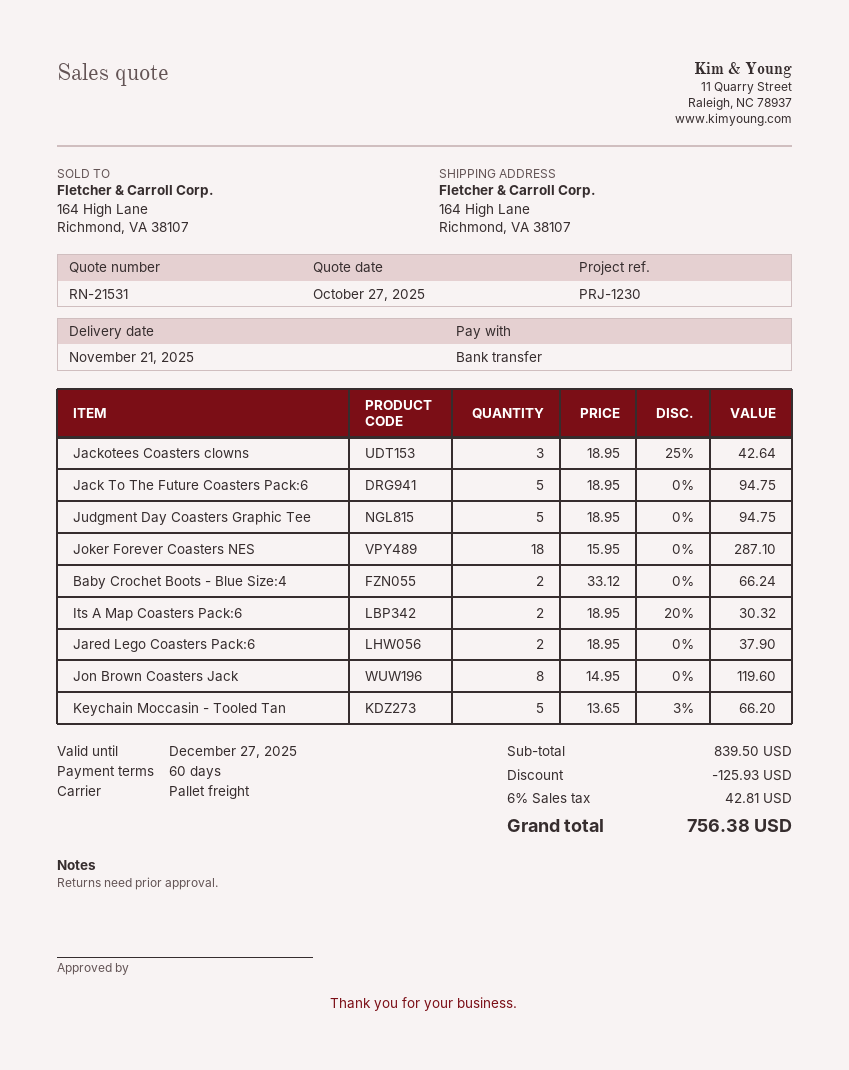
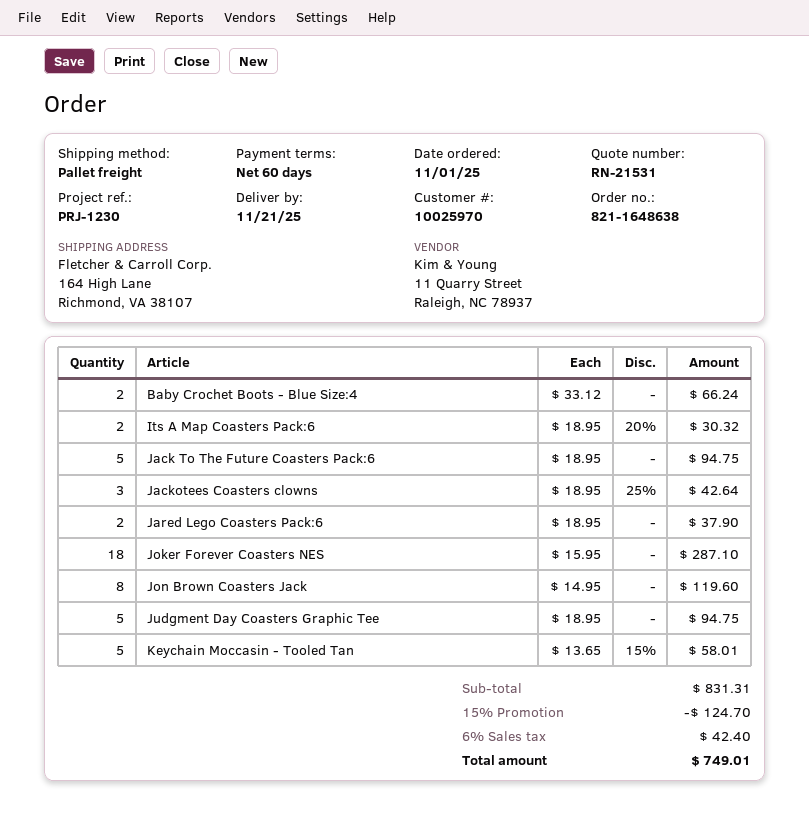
Keychain Moccasin - Tooled Tan: 5 x 13.65 - 3% = 66.20 -> 5 x 13.65 - 15% = 58.01
subtotal: 839.50 -> 831.31
discount: 125.93 -> 124.70
tax: 6% = 42.81 -> 6% = 42.40
total: 756.38 -> 749.01

